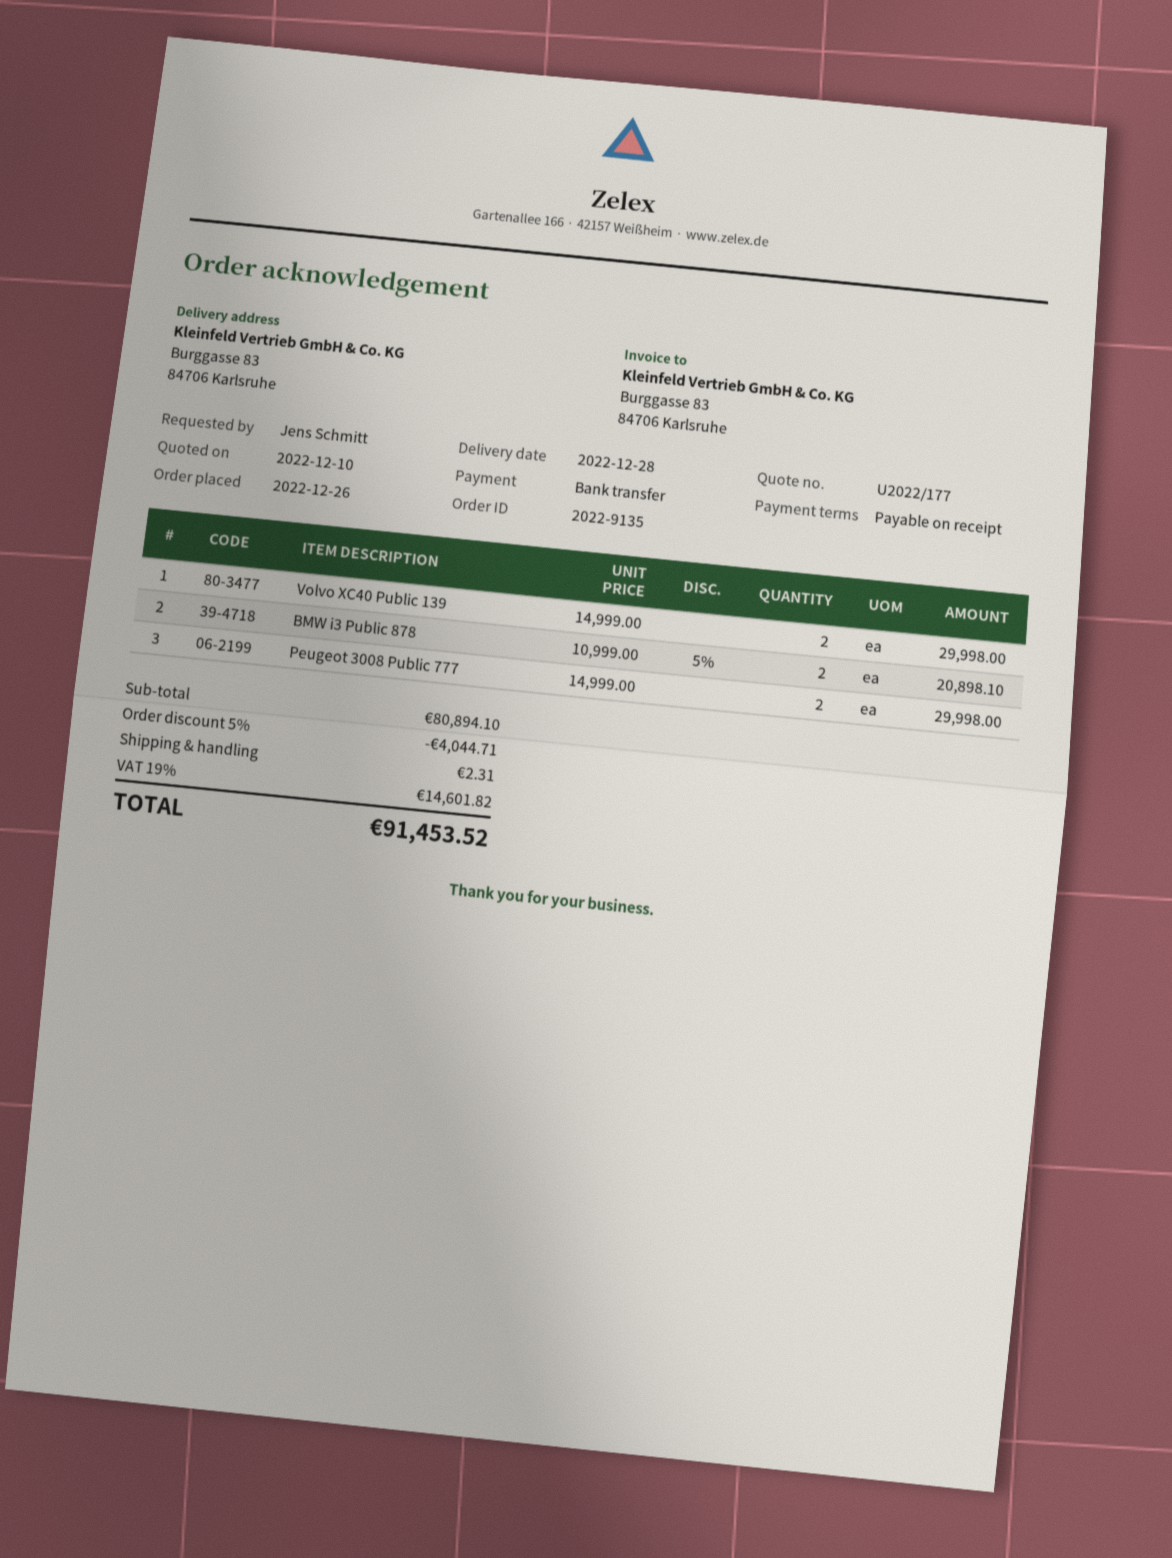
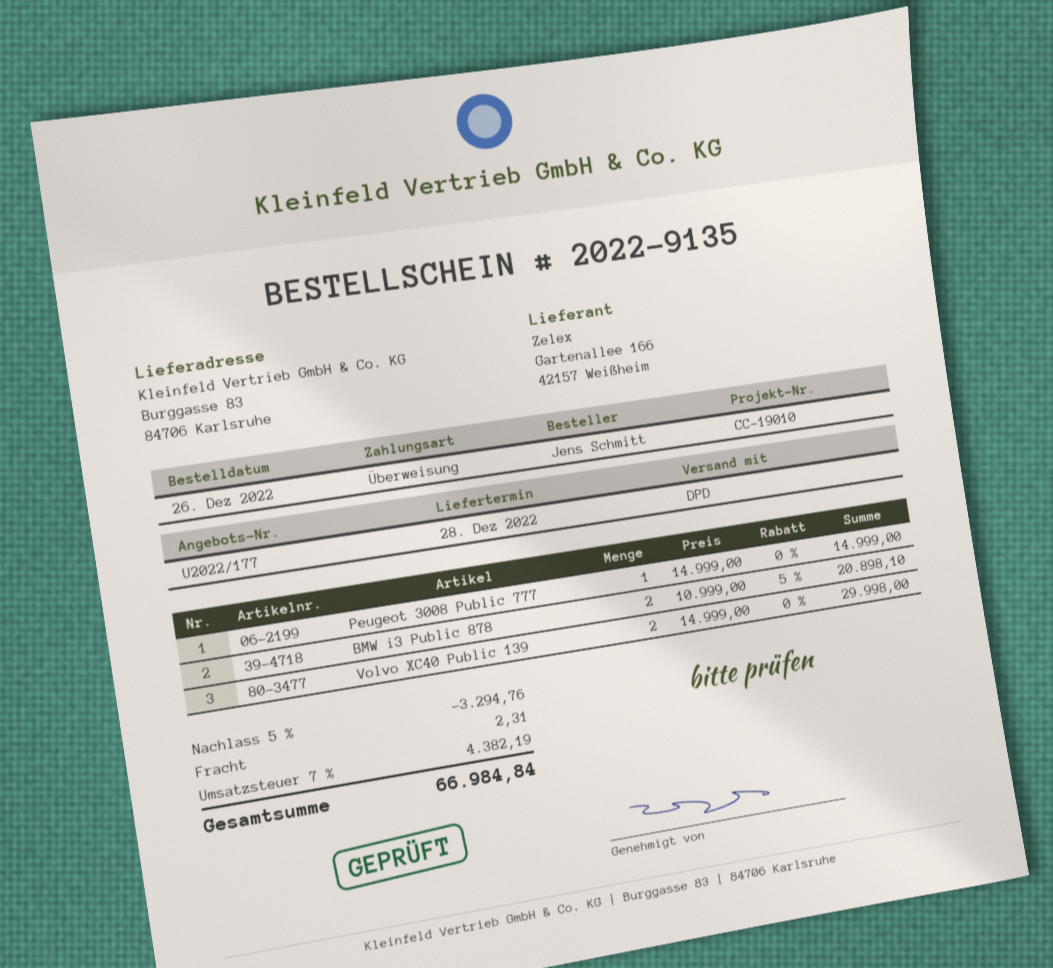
Peugeot 3008 Public 777: 2 x 14999.00 = 29998.00 -> 1 x 14999.00 = 14999.00
discount: 5% = 4044.71 -> 5% = 3294.76
tax: 19% = 14601.82 -> 7% = 4382.19
total: 91453.52 -> 66984.84

